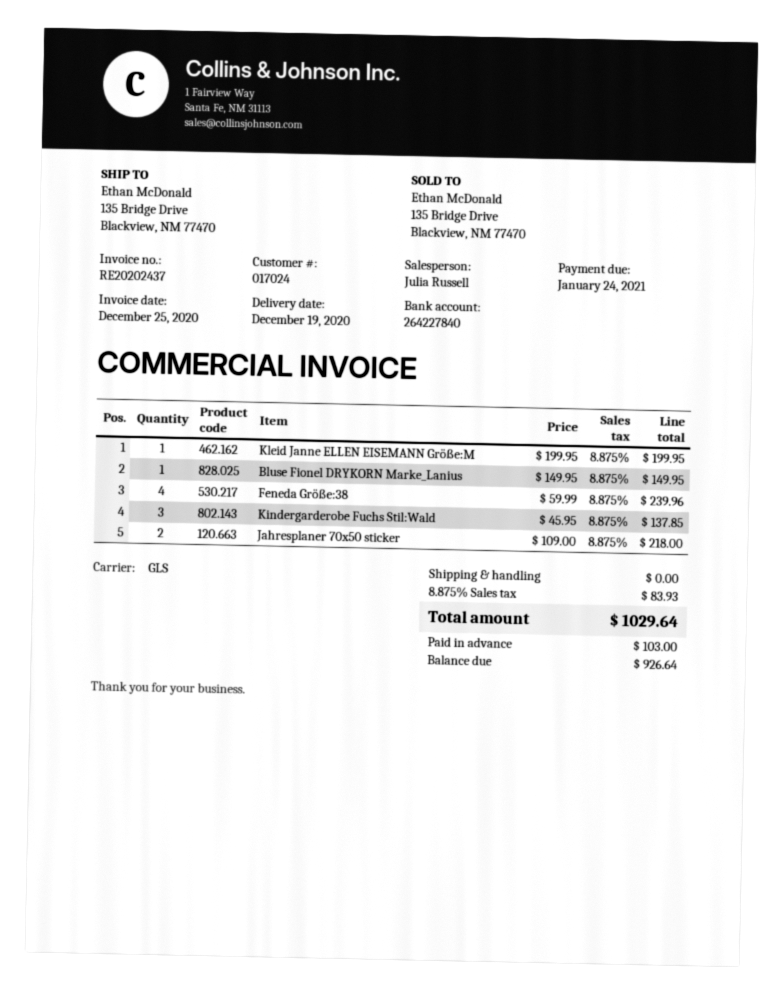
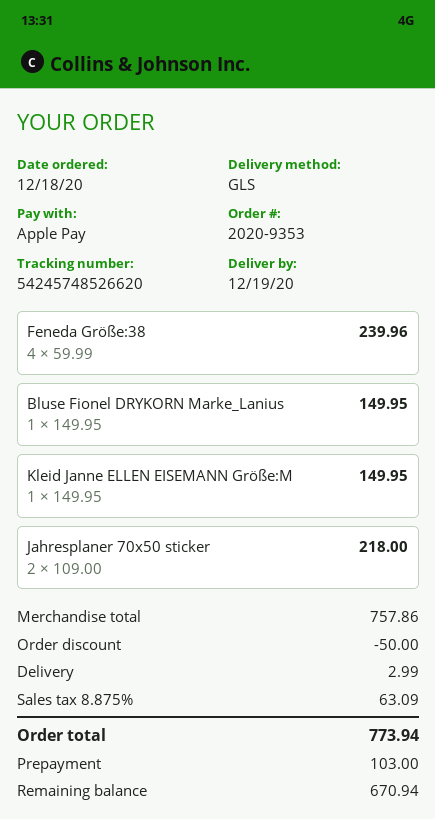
Kleid Janne ELLEN EISEMANN Größe:M: 1 x 199.95 = 199.95 -> 1 x 149.95 = 149.95
Kindergarderobe Fuchs Stil:Wald: 3 x 45.95 = 137.85 -> none
discount: none -> 50.00
shipping: 0.00 -> 2.99
tax: 8.875% = 83.93 -> 8.875% = 63.09
total: 1029.64 -> 773.94
balance: 926.64 -> 670.94

